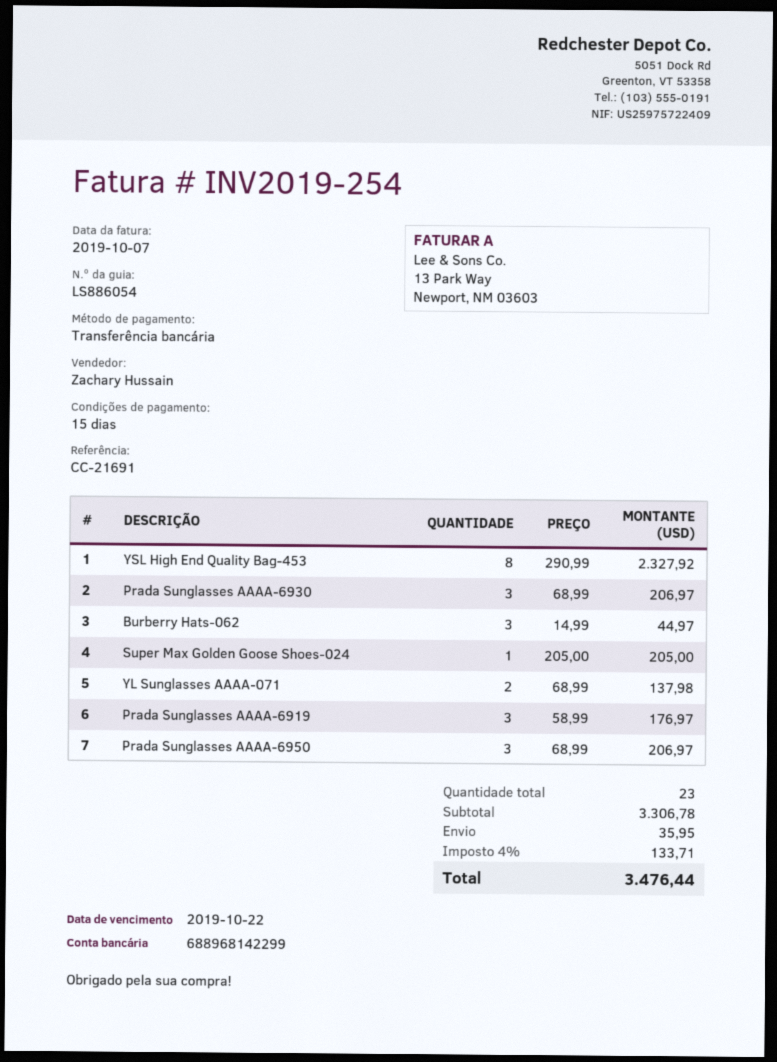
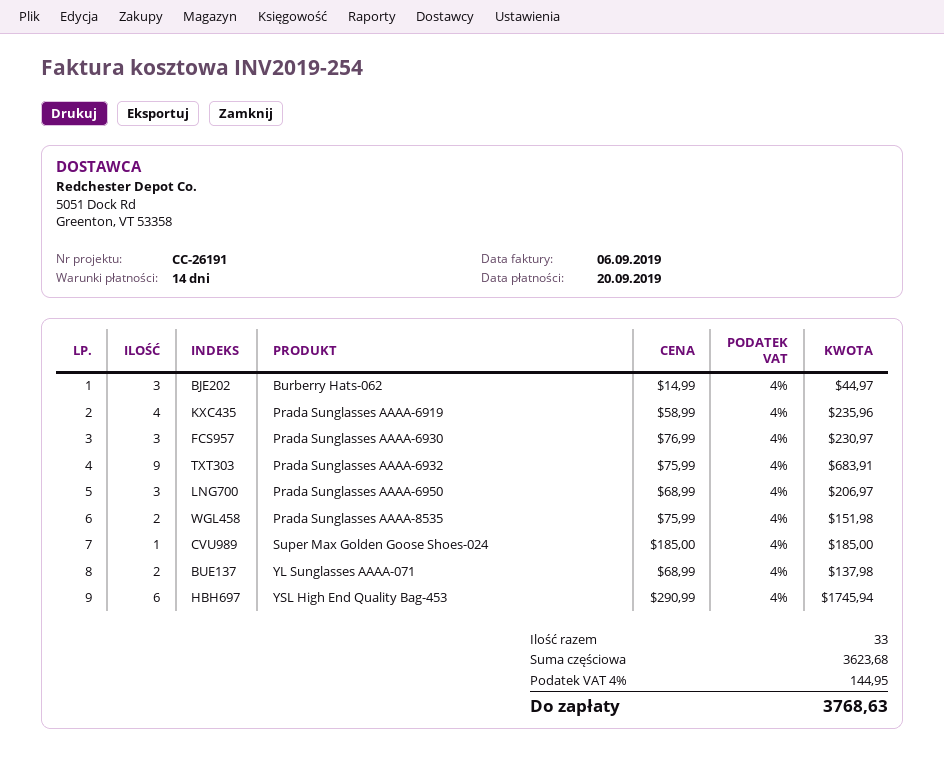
invoice date: 2019-10-07 -> 2019-09-06
payment terms: 15 days -> 14 days
due date: 2019-10-22 -> 2019-09-20
reference: CC-21691 -> CC-26191
YSL High End Quality Bag-453: 8 x 290.99 = 2327.92 -> 6 x 290.99 = 1745.94
Prada Sunglasses AAAA-6930: 3 x 68.99 = 206.97 -> 3 x 76.99 = 230.97
Super Max Golden Goose Shoes-024: 1 x 205.00 = 205.00 -> 1 x 185.00 = 185.00
Prada Sunglasses AAAA-6919: 3 x 58.99 = 176.97 -> 4 x 58.99 = 235.96
Prada Sunglasses AAAA-6932: none -> 9 x 75.99 = 683.91
Prada Sunglasses AAAA-8535: none -> 2 x 75.99 = 151.98
total quantity: 23 -> 33
subtotal: 3306.78 -> 3623.68
shipping: 35.95 -> none
tax: 4% = 133.71 -> 4% = 144.95
total: 3476.44 -> 3768.63

